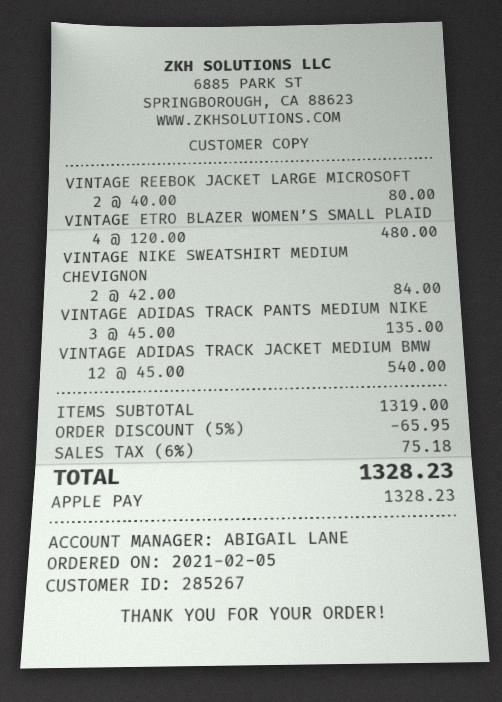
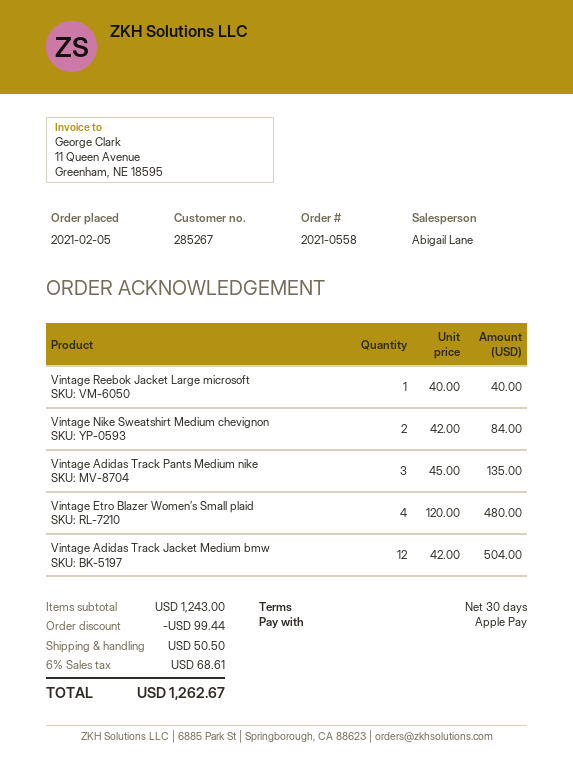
VINTAGE REEBOK JACKET LARGE MICROSOFT: 2 x 40.00 = 80.00 -> 1 x 40.00 = 40.00
VINTAGE ADIDAS TRACK JACKET MEDIUM BMW: 12 x 45.00 = 540.00 -> 12 x 42.00 = 504.00
subtotal: 1319.00 -> 1243.00
discount: 65.95 -> 99.44
shipping: none -> 50.50
tax: 6% = 75.18 -> 6% = 68.61
total: 1328.23 -> 1262.67

